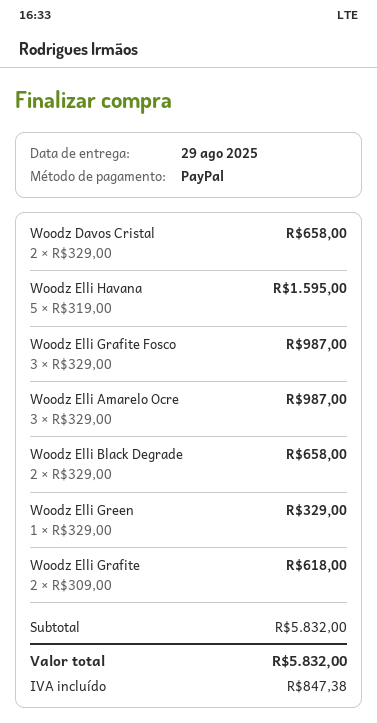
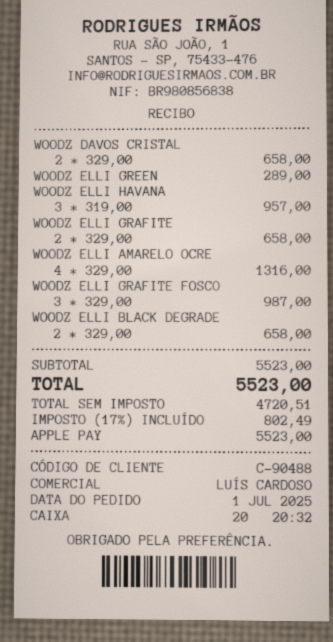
payment method: PayPal -> Apple Pay
Woodz Elli Havana: 5 x 319.00 = 1595.00 -> 3 x 319.00 = 957.00
Woodz Elli Amarelo Ocre: 3 x 329.00 = 987.00 -> 4 x 329.00 = 1316.00
Woodz Elli Green: 1 x 329.00 = 329.00 -> 1 x 289.00 = 289.00
Woodz Elli Grafite: 2 x 309.00 = 618.00 -> 2 x 329.00 = 658.00
subtotal: 5832.00 -> 5523.00
tax: 847.38 -> 802.49
total: 5832.00 -> 5523.00

